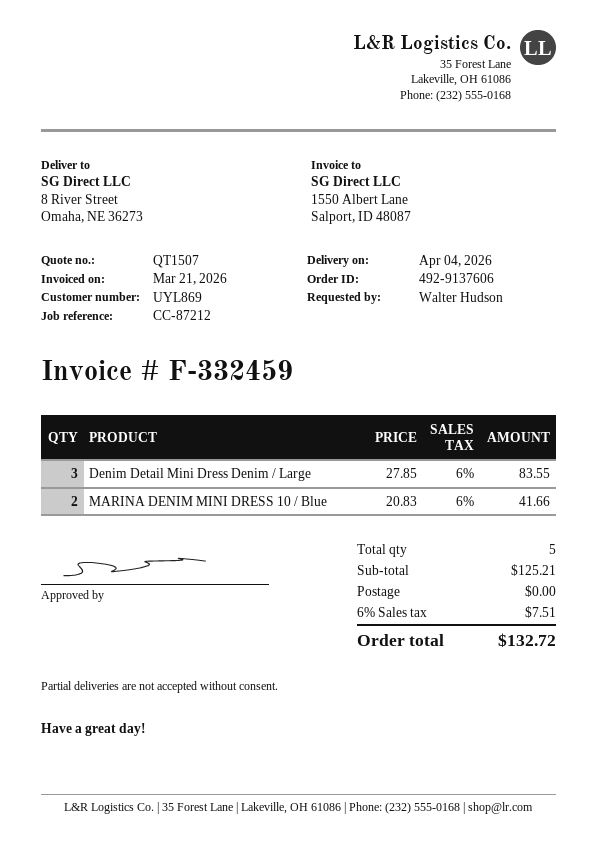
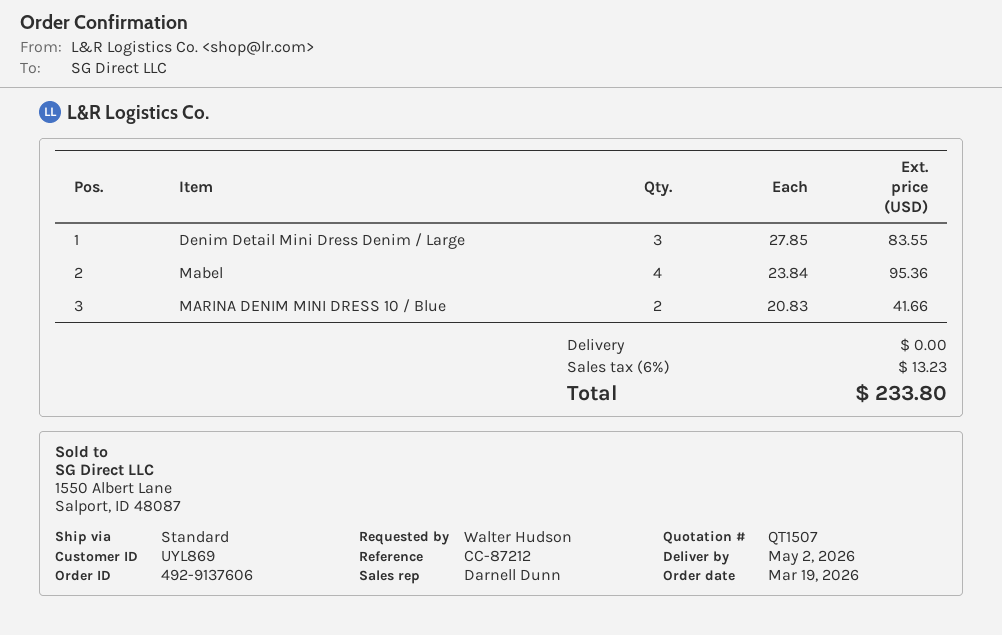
delivery date: 2026-04-04 -> 2026-05-02
Mabel: none -> 4 x 23.84 = 95.36
tax: 6% = 7.51 -> 6% = 13.23
total: 132.72 -> 233.80

